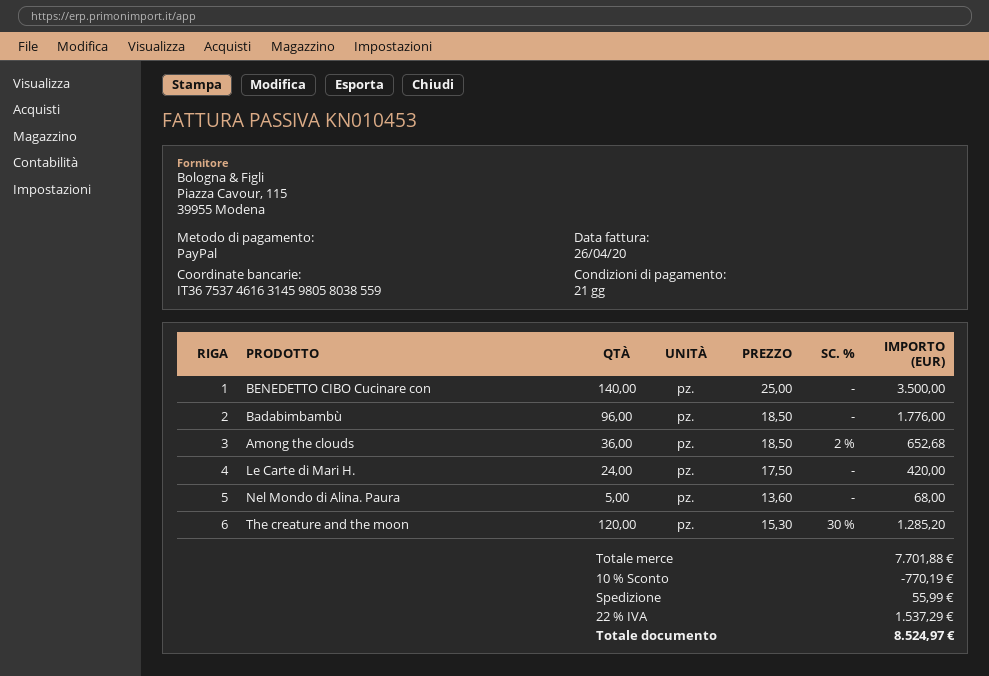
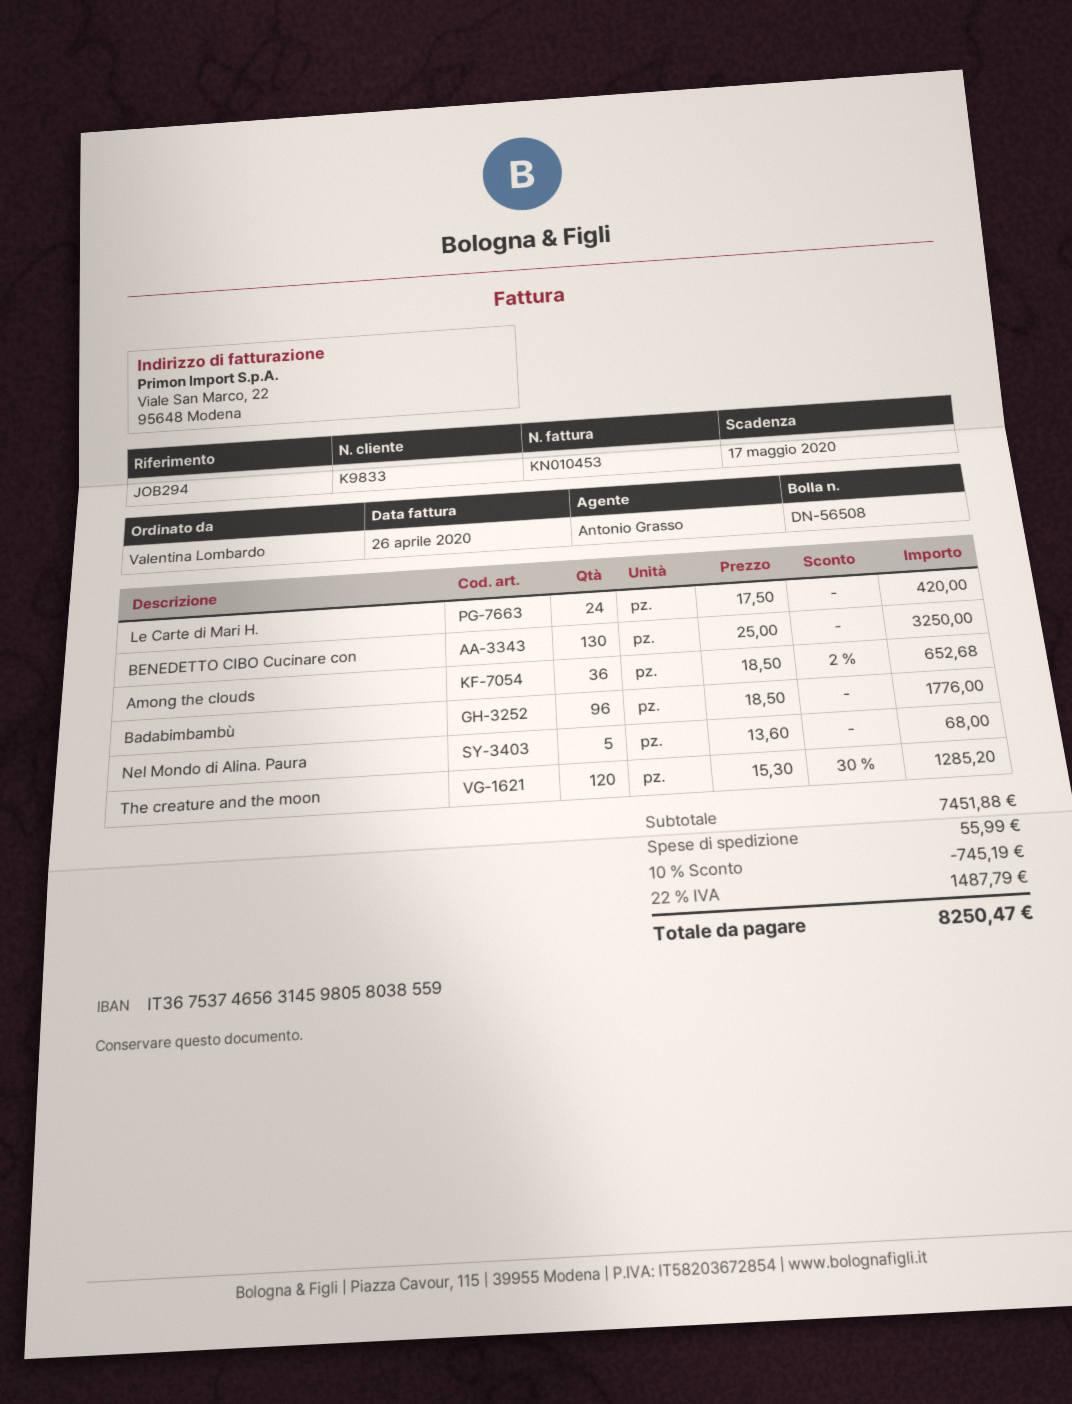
bank account: IT3675374616314598058038559 -> IT3675374656314598058038559
BENEDETTO CIBO Cucinare con: 140 x 25.00 = 3500.00 -> 130 x 25.00 = 3250.00
subtotal: 7701.88 -> 7451.88
discount: 10% = 770.19 -> 10% = 745.19
tax: 22% = 1537.29 -> 22% = 1487.79
total: 8524.97 -> 8250.47

